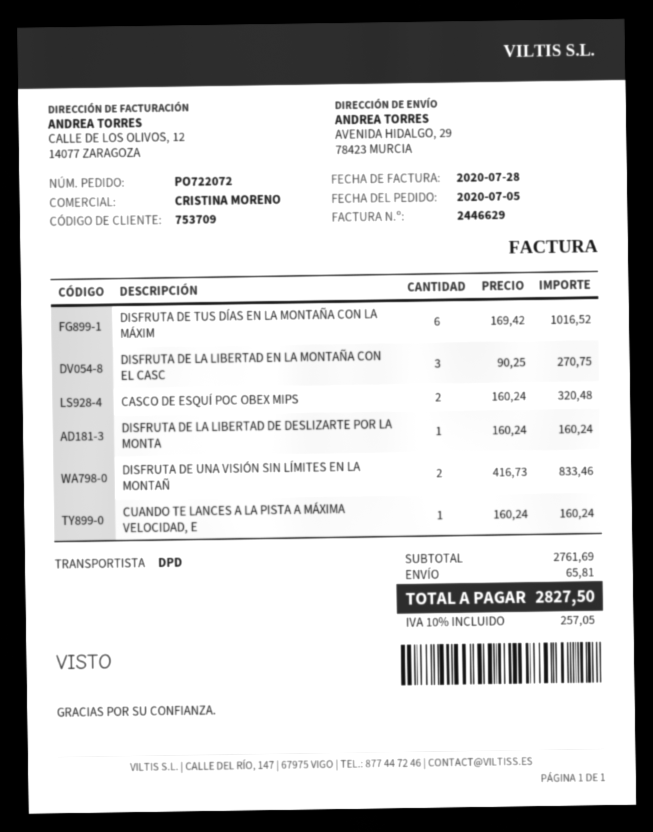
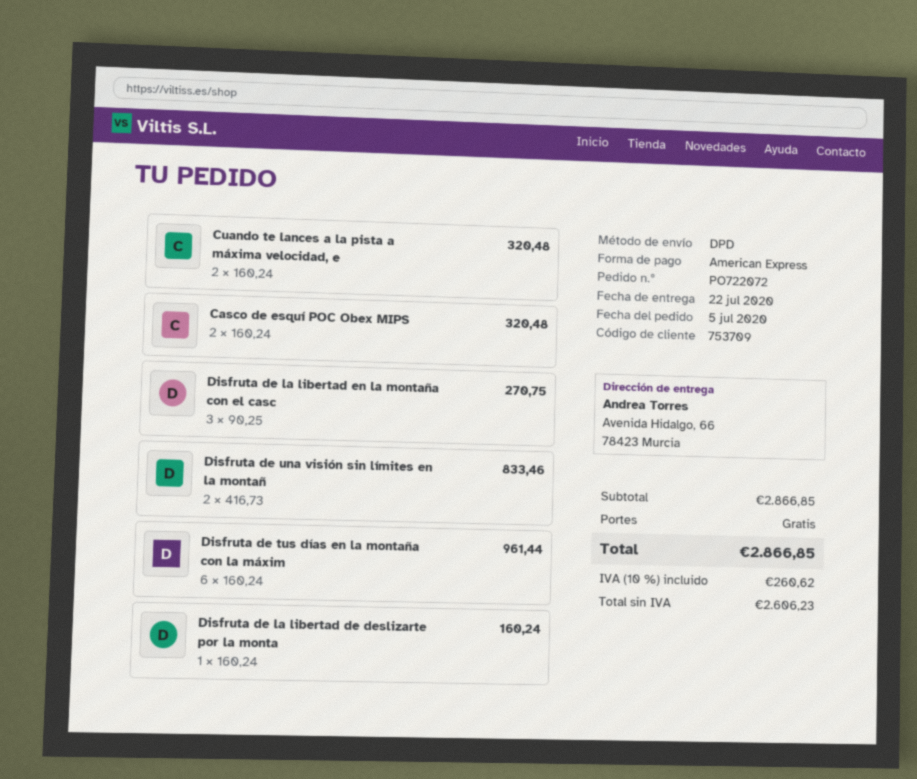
ship to: AVENIDA HIDALGO, 29, 78423 MURCIA -> Avenida Hidalgo, 66, 78423 Murcia
DISFRUTA DE TUS DÍAS EN LA MONTAÑA CON LA MÁXIM: 6 x 169.42 = 1016.52 -> 6 x 160.24 = 961.44
CUANDO TE LANCES A LA PISTA A MÁXIMA VELOCIDAD, E: 1 x 160.24 = 160.24 -> 2 x 160.24 = 320.48
subtotal: 2761.69 -> 2866.85
shipping: 65.81 -> 0.00
tax: 10% = 257.05 -> 10% = 260.62
total: 2827.50 -> 2866.85

